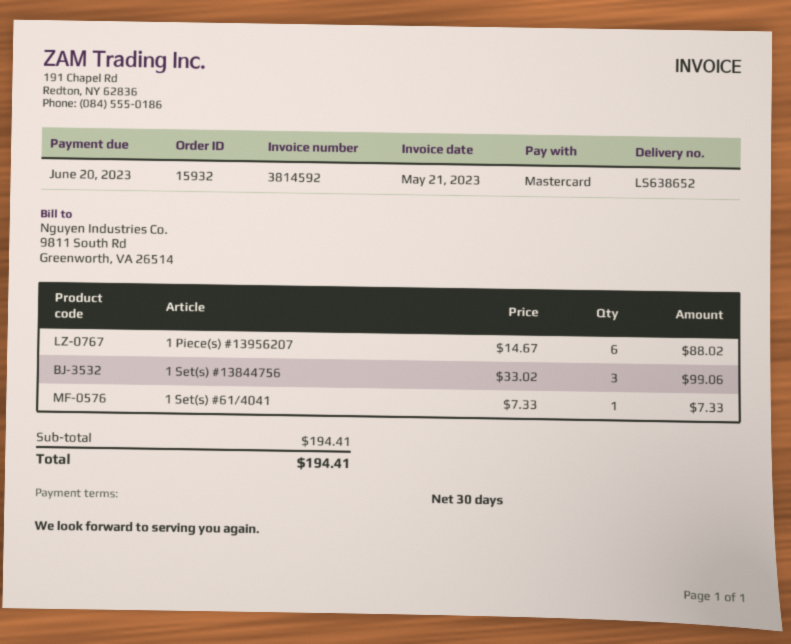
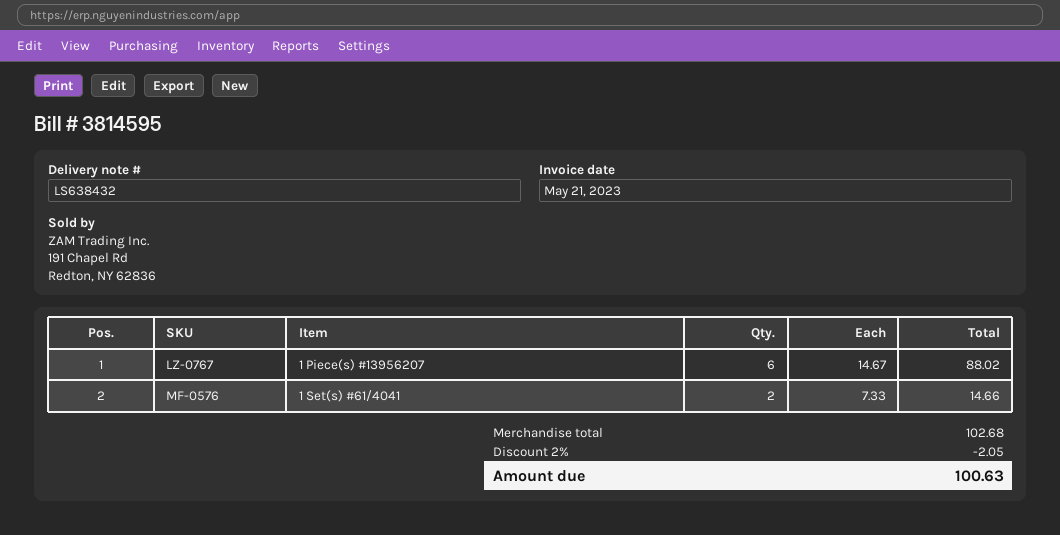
delivery note number: LS638652 -> LS638432
invoice number: 3814592 -> 3814595
1 Set(s) #13844756: 3 x 33.02 = 99.06 -> none
1 Set(s) #61/4041: 1 x 7.33 = 7.33 -> 2 x 7.33 = 14.66
subtotal: 194.41 -> 102.68
discount: none -> 2% = 2.05
total: 194.41 -> 100.63

